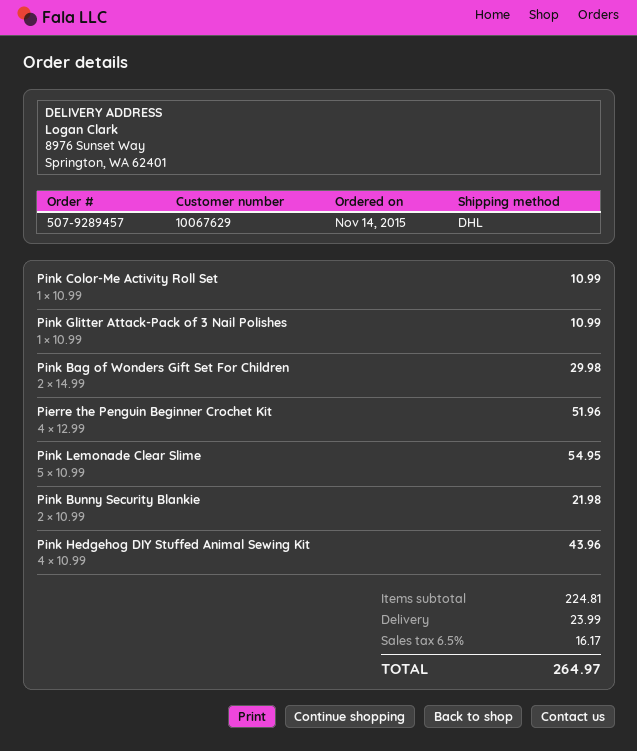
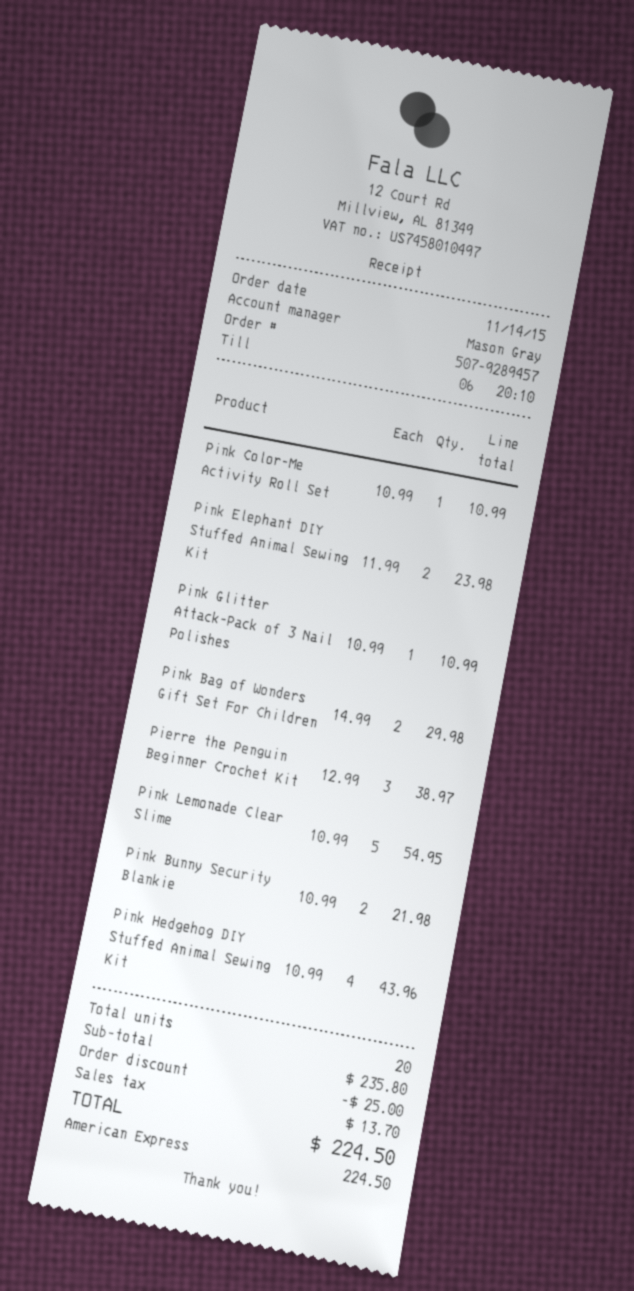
Pierre the Penguin Beginner Crochet Kit: 4 x 12.99 = 51.96 -> 3 x 12.99 = 38.97
Pink Elephant DIY Stuffed Animal Sewing Kit: none -> 2 x 11.99 = 23.98
subtotal: 224.81 -> 235.80
discount: none -> 25.00
shipping: 23.99 -> none
tax: 16.17 -> 13.70
total: 264.97 -> 224.50

